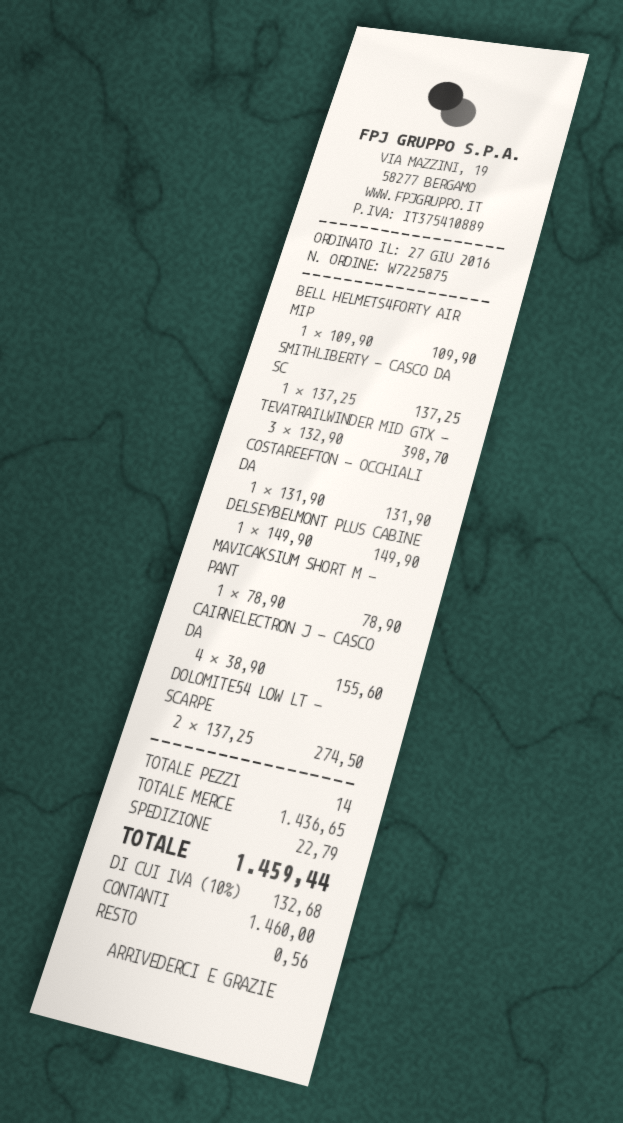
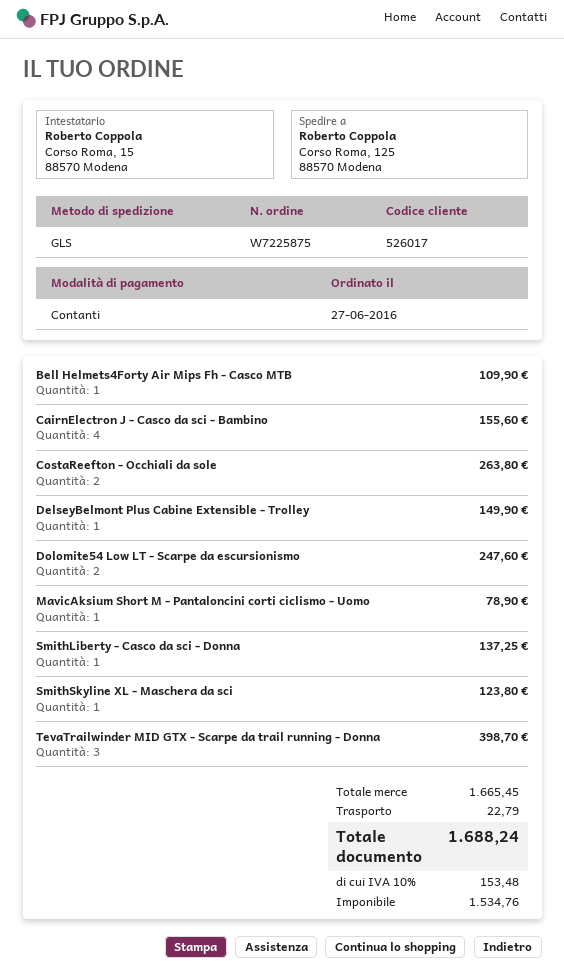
COSTAREEFTON - OCCHIALI DA: 1 for 131.90 -> 2 for 263.80
DOLOMITE54 LOW LT - SCARPE: 2 for 274.50 -> 2 for 247.60
SmithSkyline XL - Maschera da sci: none -> 1 for 123.80
subtotal: 1436.65 -> 1665.45
tax: 10% = 132.68 -> 10% = 153.48
total: 1459.44 -> 1688.24

